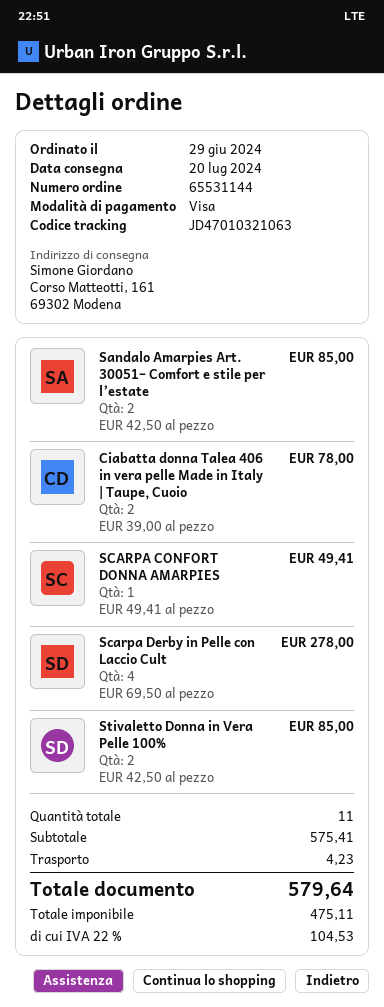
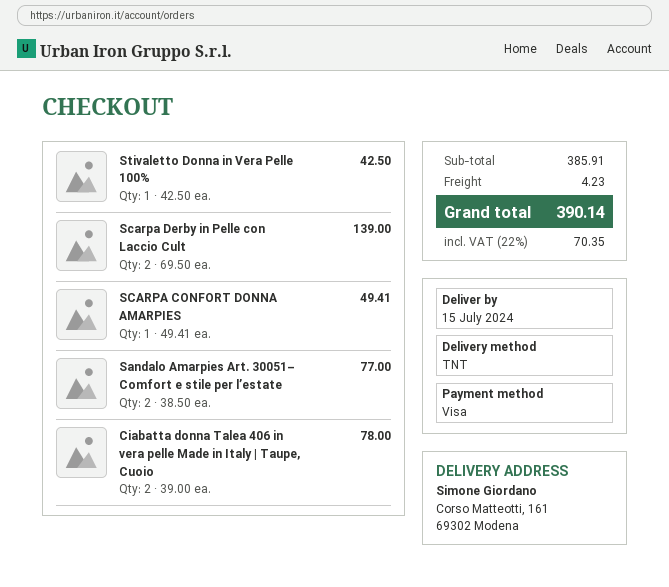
delivery date: 2024-07-20 -> 2024-07-15
Sandalo Amarpies Art. 30051– Comfort e stile per l’estate: 2 x 42.50 = 85.00 -> 2 x 38.50 = 77.00
Scarpa Derby in Pelle con Laccio Cult: 4 x 69.50 = 278.00 -> 2 x 69.50 = 139.00
Stivaletto Donna in Vera Pelle 100%: 2 x 42.50 = 85.00 -> 1 x 42.50 = 42.50
subtotal: 575.41 -> 385.91
tax: 22% = 104.53 -> 22% = 70.35
total: 579.64 -> 390.14

